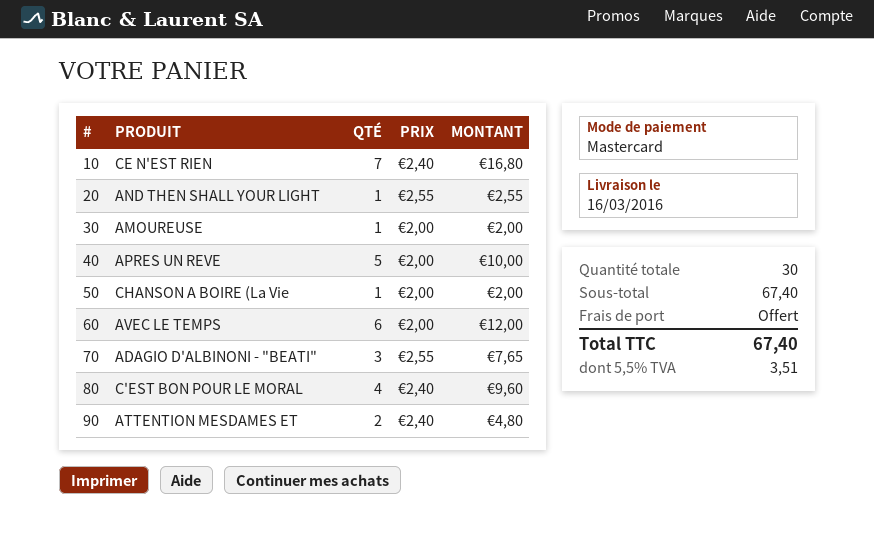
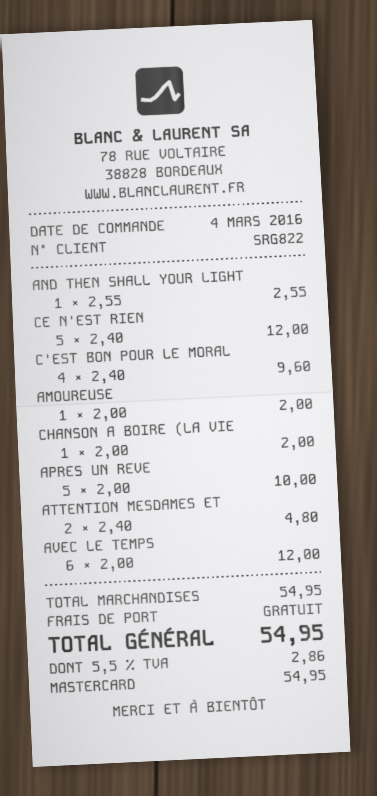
CE N'EST RIEN: 7 x 2.40 = 16.80 -> 5 x 2.40 = 12.00
ADAGIO D'ALBINONI - "BEATI": 3 x 2.55 = 7.65 -> none
subtotal: 67.40 -> 54.95
tax: 5.5% = 3.51 -> 5.5% = 2.86
total: 67.40 -> 54.95

